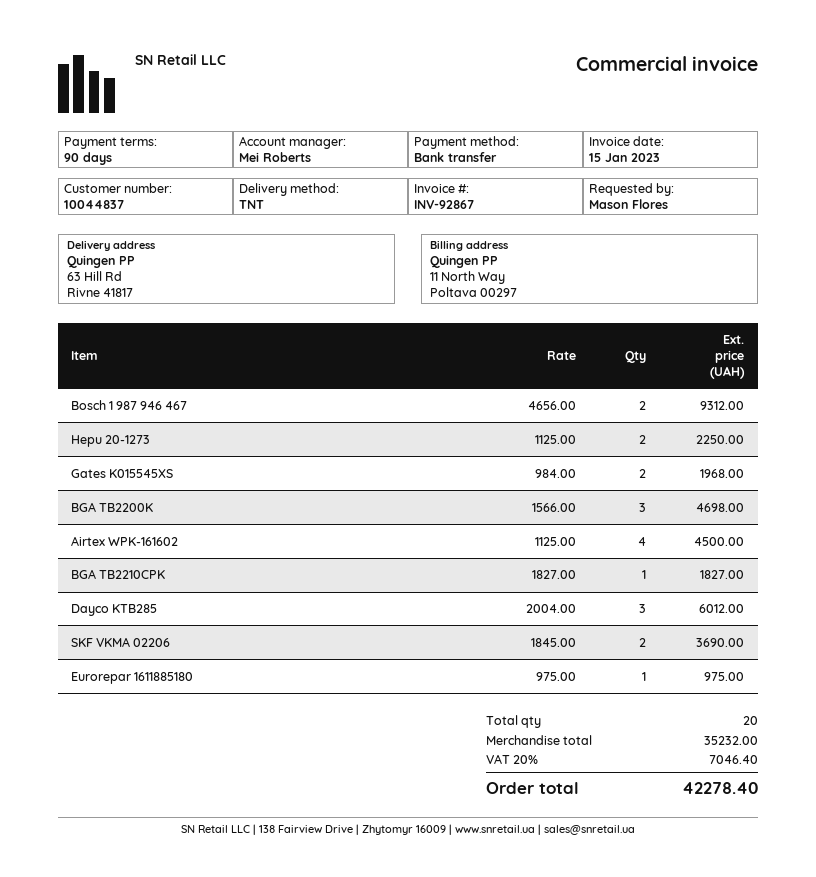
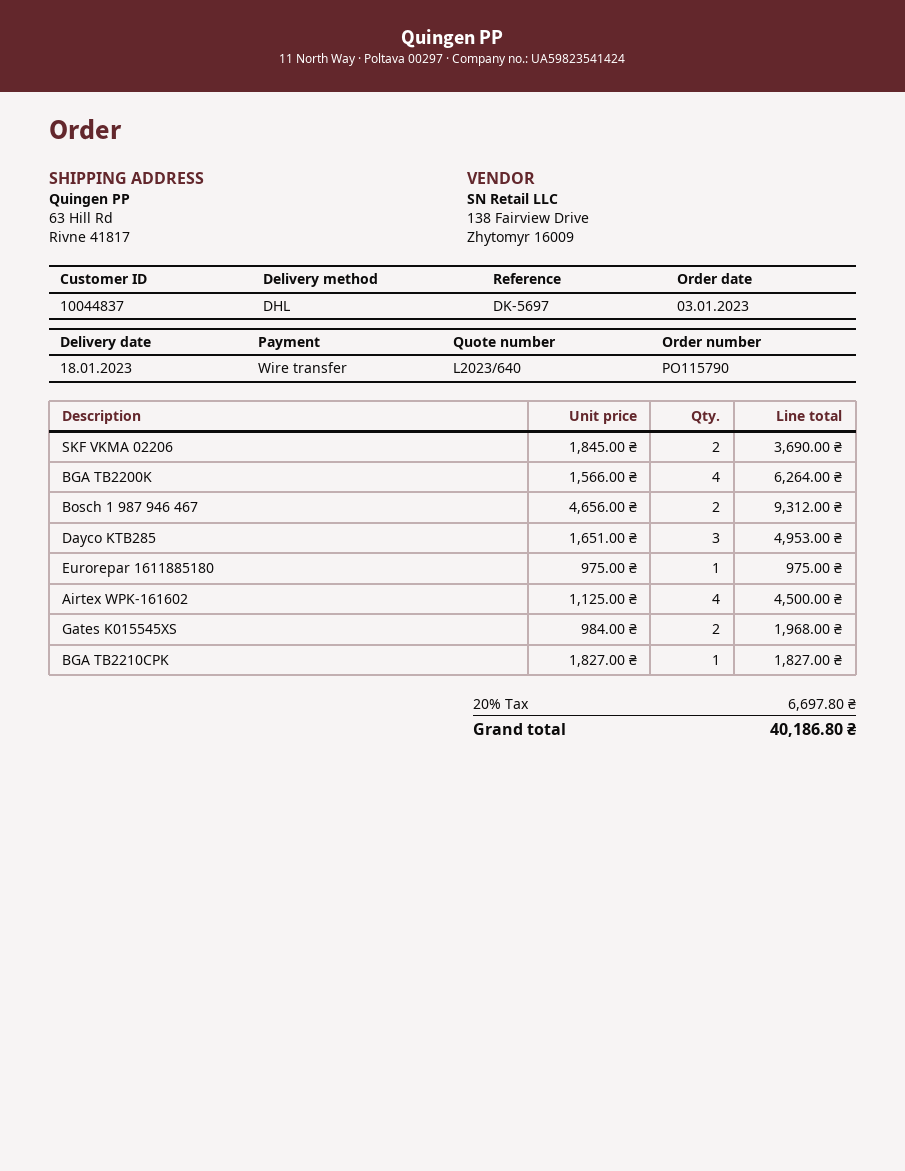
shipping method: TNT -> DHL
Hepu 20-1273: 2 x 1125.00 = 2250.00 -> none
BGA TB2200K: 3 x 1566.00 = 4698.00 -> 4 x 1566.00 = 6264.00
Dayco KTB285: 3 x 2004.00 = 6012.00 -> 3 x 1651.00 = 4953.00
tax: 20% = 7046.40 -> 20% = 6697.80
total: 42278.40 -> 40186.80

